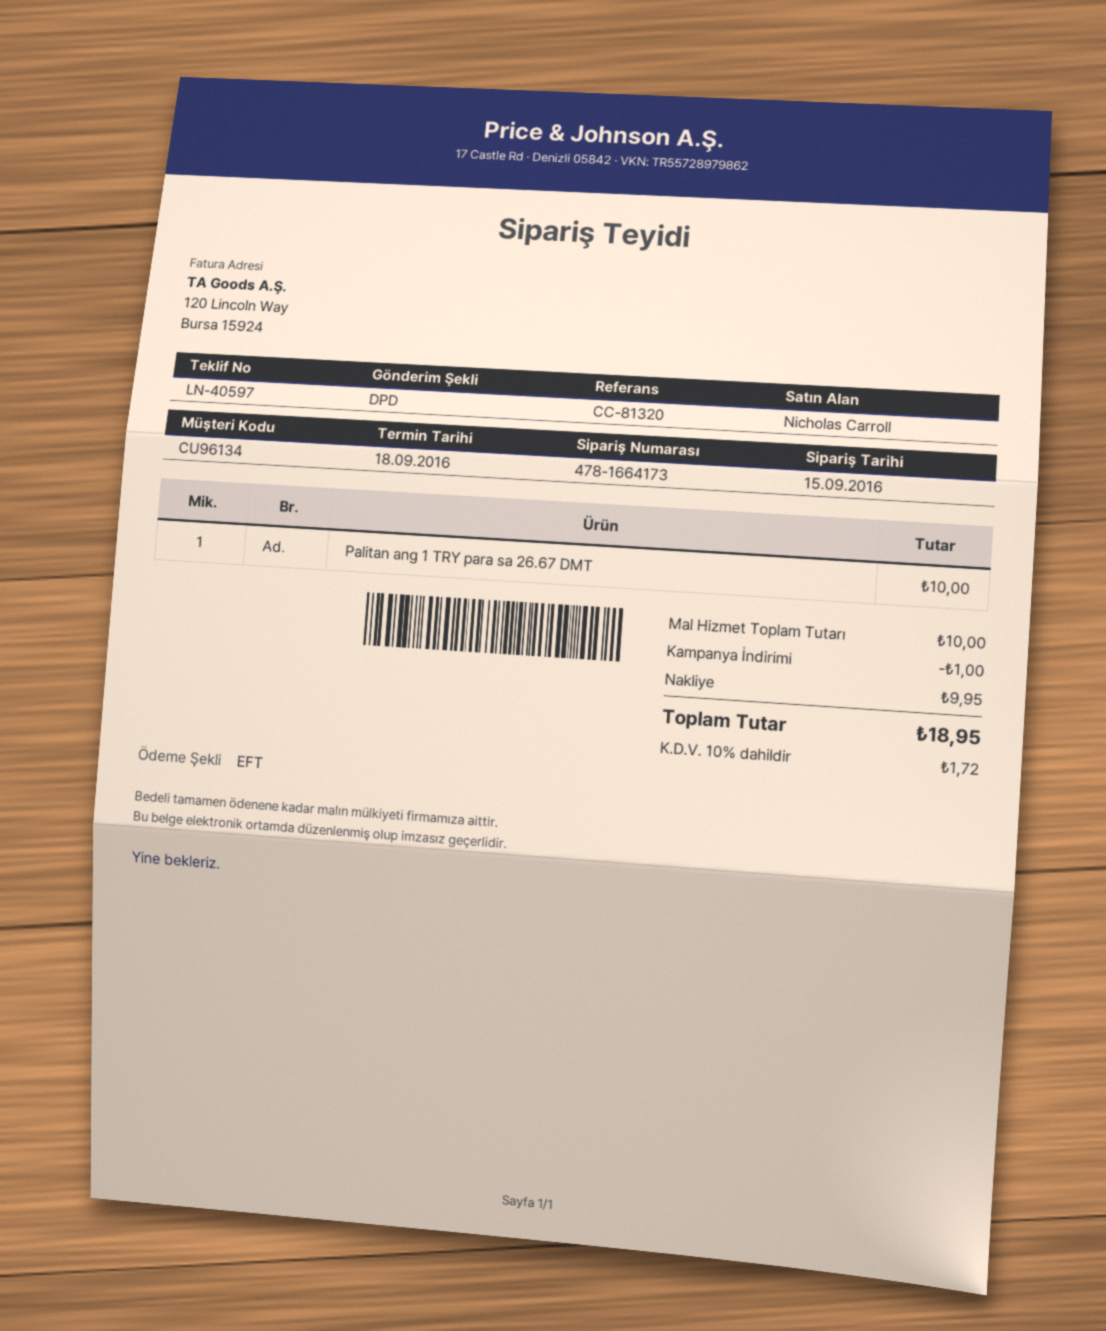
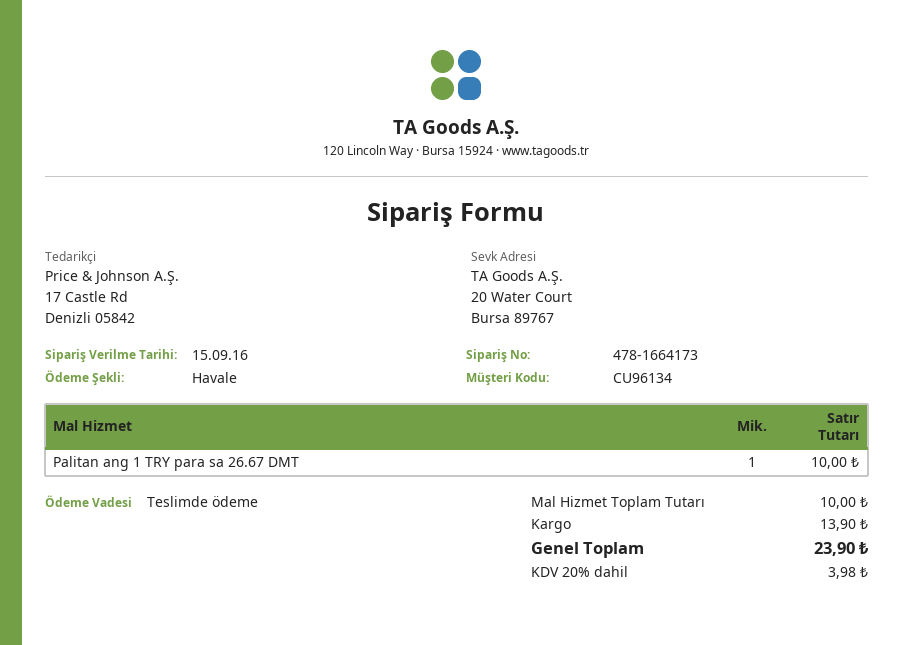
discount: 1.00 -> none
shipping: 9.95 -> 13.90
tax: 10% = 1.72 -> 20% = 3.98
total: 18.95 -> 23.90

